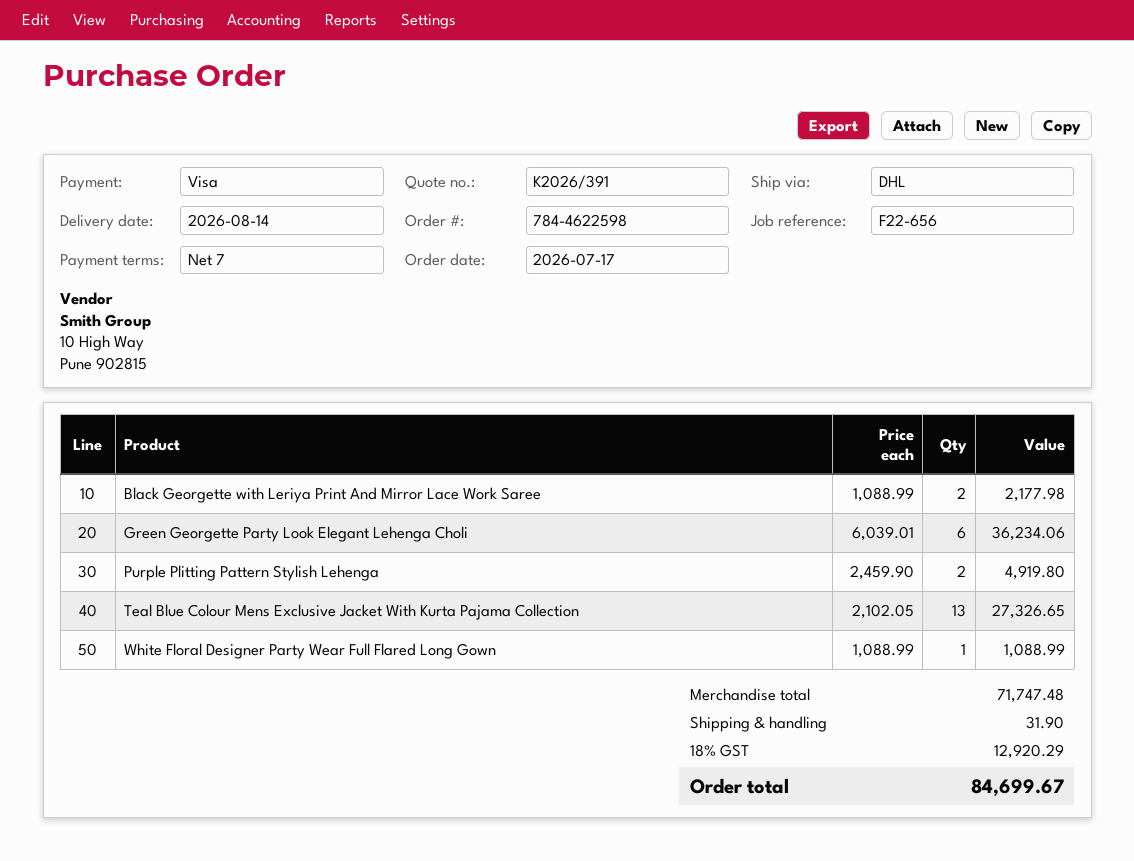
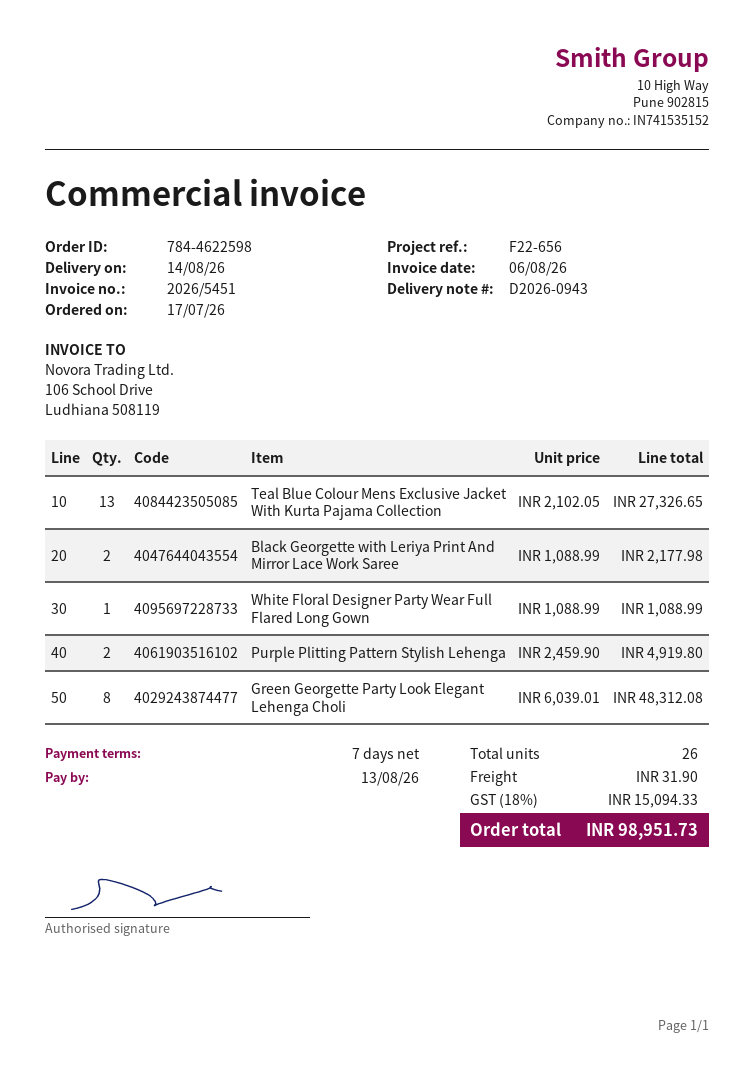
Green Georgette Party Look Elegant Lehenga Choli: 6 x 6039.01 = 36234.06 -> 8 x 6039.01 = 48312.08
tax: 18% = 12920.29 -> 18% = 15094.33
total: 84699.67 -> 98951.73

